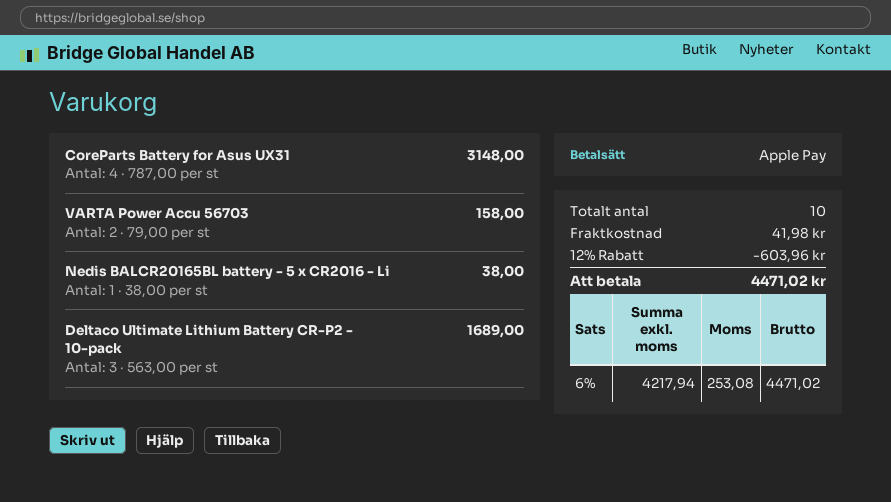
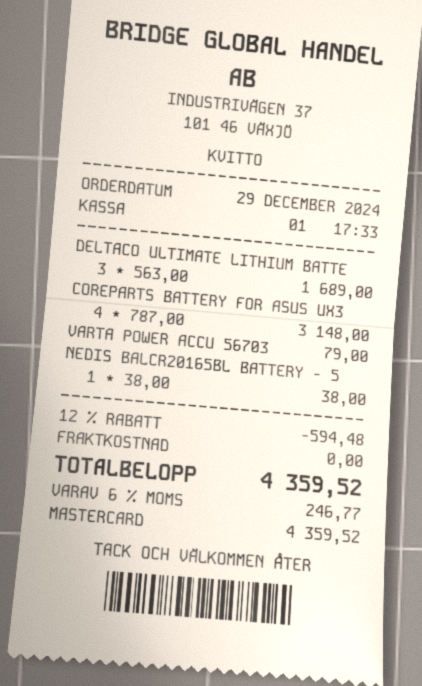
payment method: Apple Pay -> Mastercard
VARTA Power Accu 56703: 2 x 79.00 = 158.00 -> 1 x 79.00 = 79.00
discount: 12% = 603.96 -> 12% = 594.48
shipping: 41.98 -> 0.00
tax: 6% = 253.08 -> 6% = 246.77
total: 4471.02 -> 4359.52

